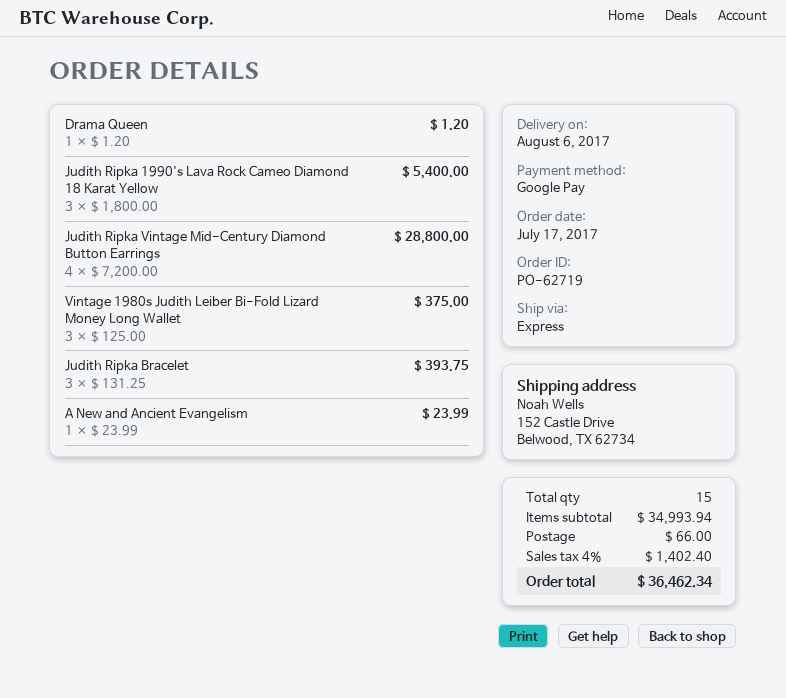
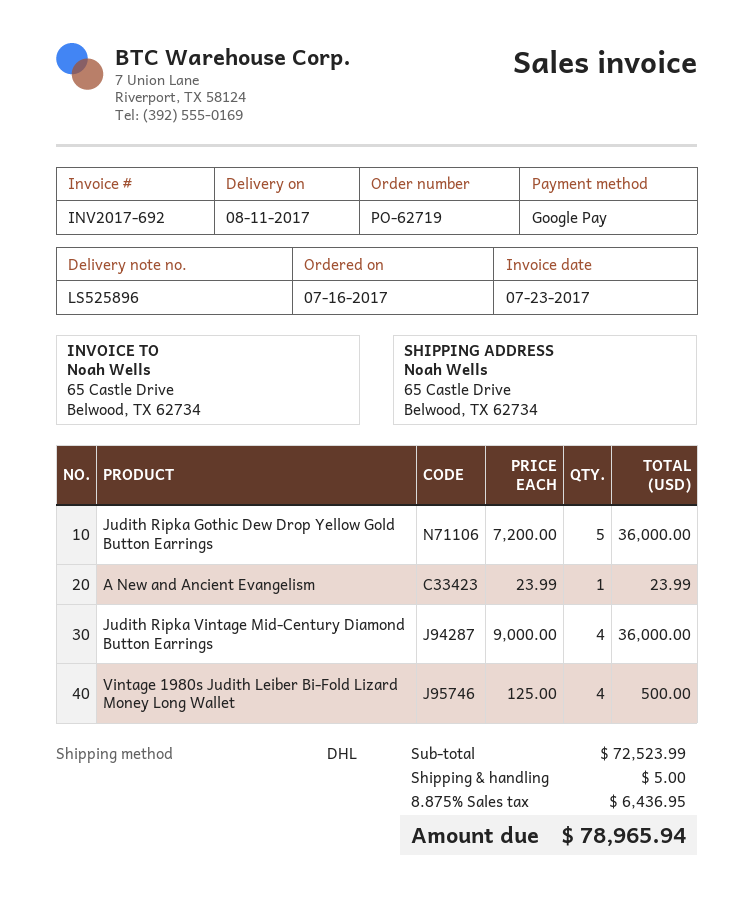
order date: 2017-07-17 -> 2017-07-16
delivery date: 2017-08-06 -> 2017-08-11
shipping method: express -> DHL
ship to: 152 Castle Drive, Belwood, TX 62734 -> 65 Castle Drive, Belwood, TX 62734
Drama Queen: 1 x 1.20 = 1.20 -> none
Judith Ripka 1990's Lava Rock Cameo Diamond 18 Karat Yellow: 3 x 1800.00 = 5400.00 -> none
Judith Ripka Vintage Mid-Century Diamond Button Earrings: 4 x 7200.00 = 28800.00 -> 4 x 9000.00 = 36000.00
Vintage 1980s Judith Leiber Bi-Fold Lizard Money Long Wallet: 3 x 125.00 = 375.00 -> 4 x 125.00 = 500.00
Judith Ripka Bracelet: 3 x 131.25 = 393.75 -> none
Judith Ripka Gothic Dew Drop Yellow Gold Button Earrings: none -> 5 x 7200.00 = 36000.00
subtotal: 34993.94 -> 72523.99
shipping: 66.00 -> 5.00
tax: 4% = 1402.40 -> 8.875% = 6436.95
total: 36462.34 -> 78965.94

